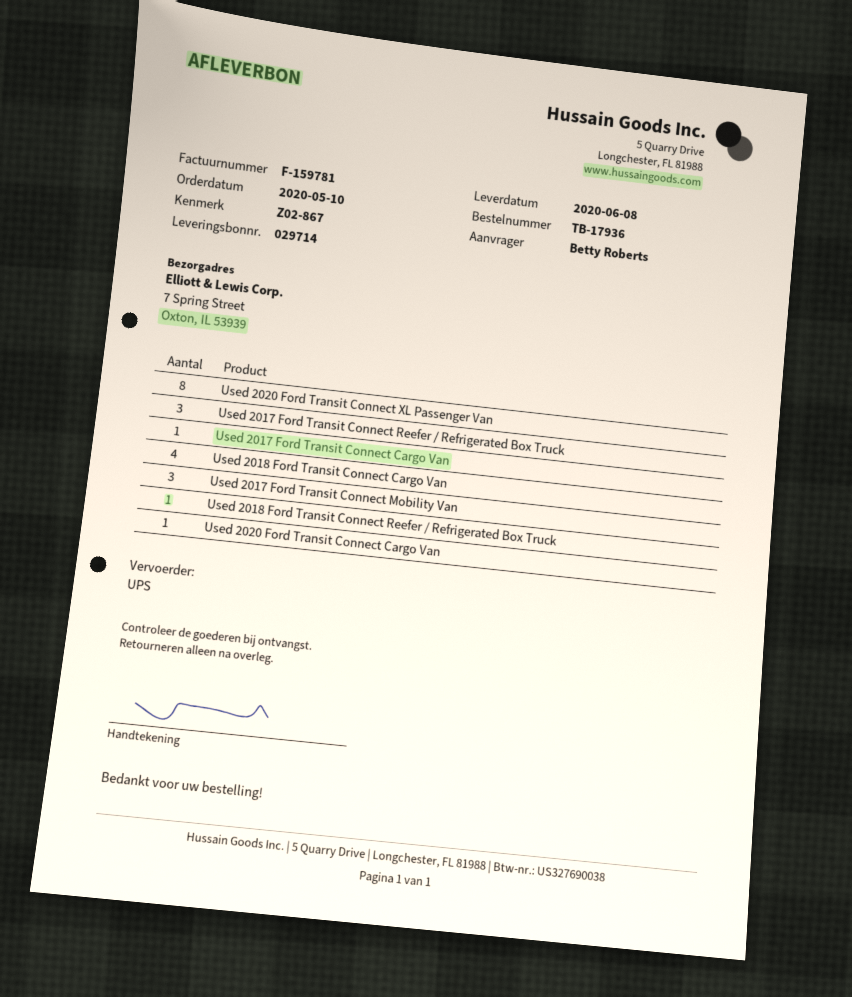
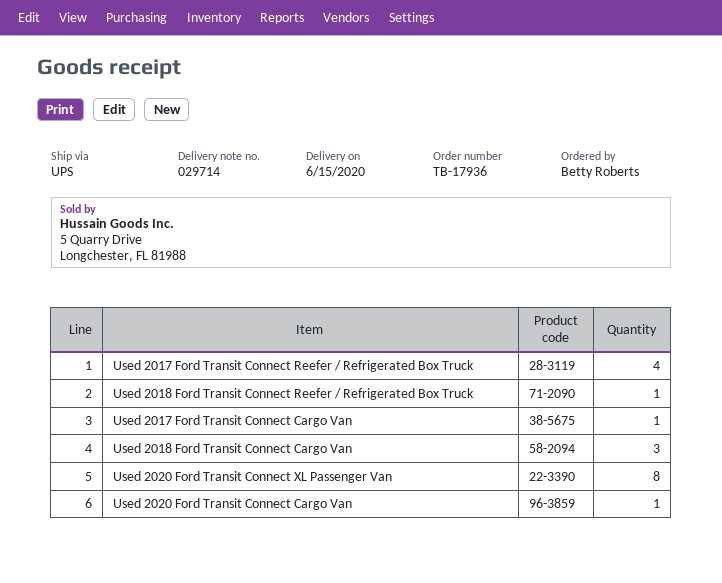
delivery date: 2020-06-08 -> 2020-06-15
Used 2017 Ford Transit Connect Reefer / Refrigerated Box Truck: 3 -> 4
Used 2018 Ford Transit Connect Cargo Van: 4 -> 3
Used 2017 Ford Transit Connect Mobility Van: 3 -> none

